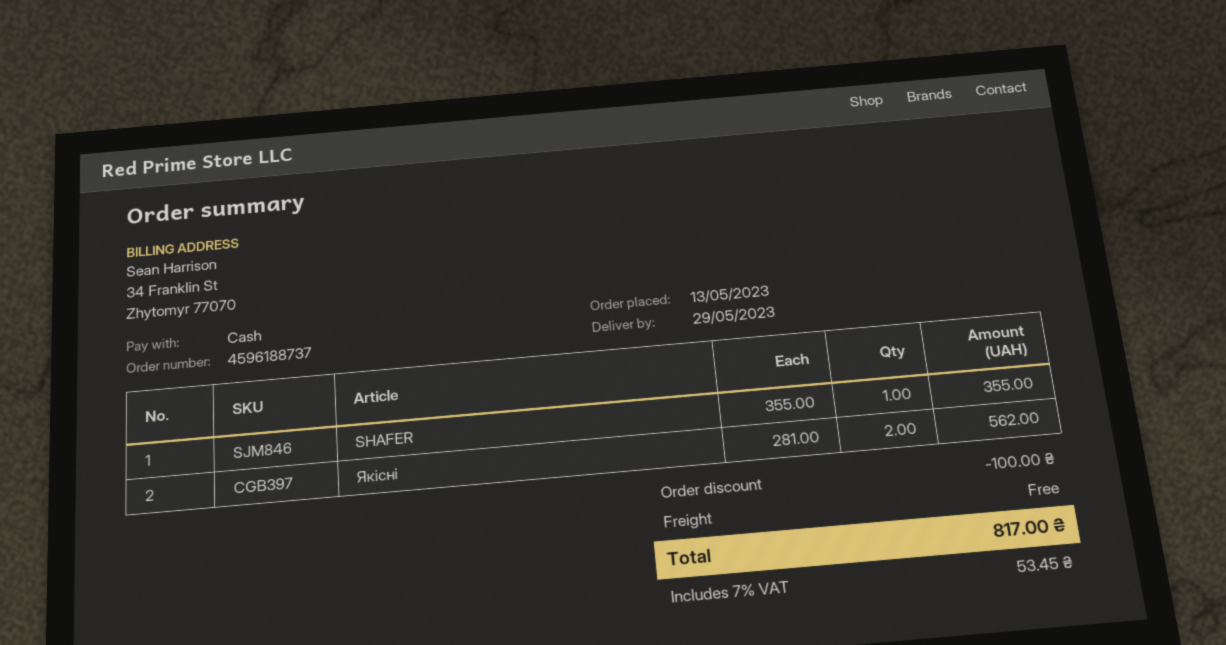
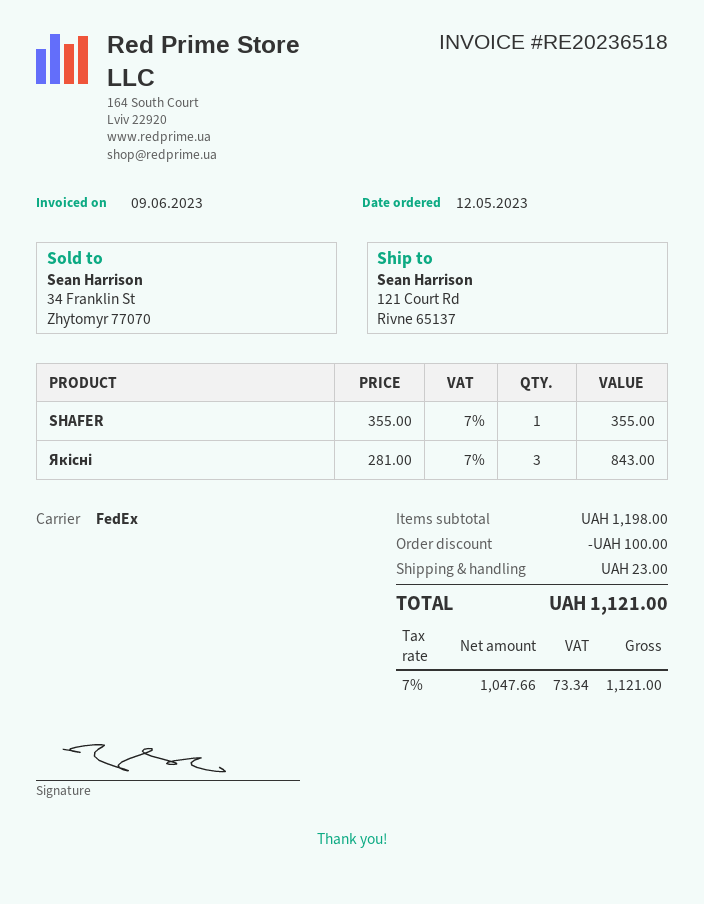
order date: 2023-05-13 -> 2023-05-12
Якісні: 2 x 281.00 = 562.00 -> 3 x 281.00 = 843.00
shipping: 0.00 -> 23.00
tax: 7% = 53.45 -> 7% = 73.34
total: 817.00 -> 1121.00

